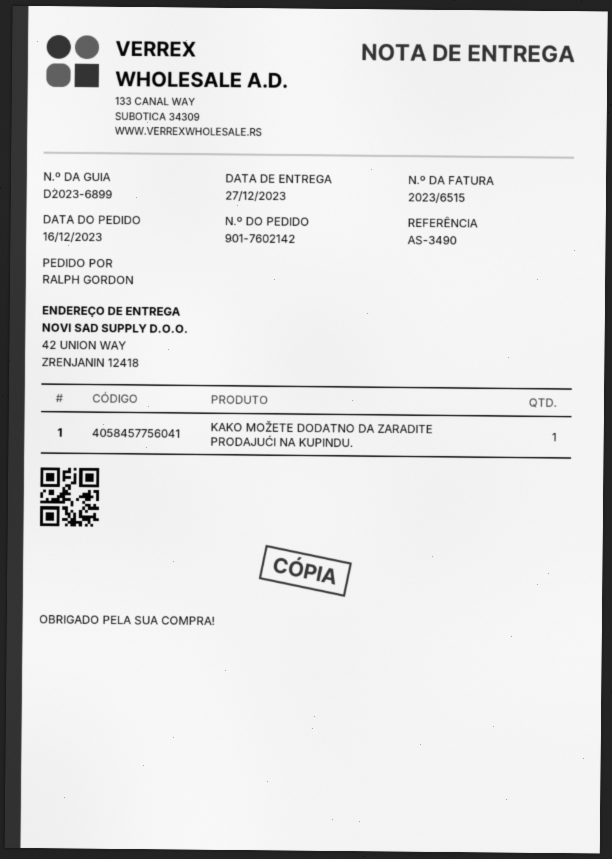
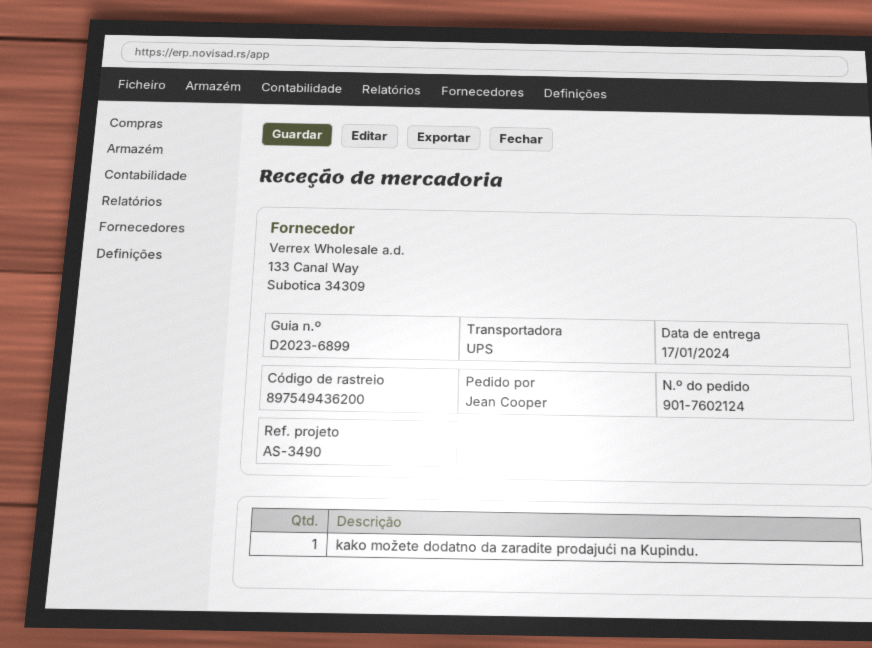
order number: 901-7602142 -> 901-7602124
delivery date: 2023-12-27 -> 2024-01-17
ordered by: RALPH GORDON -> Jean Cooper

